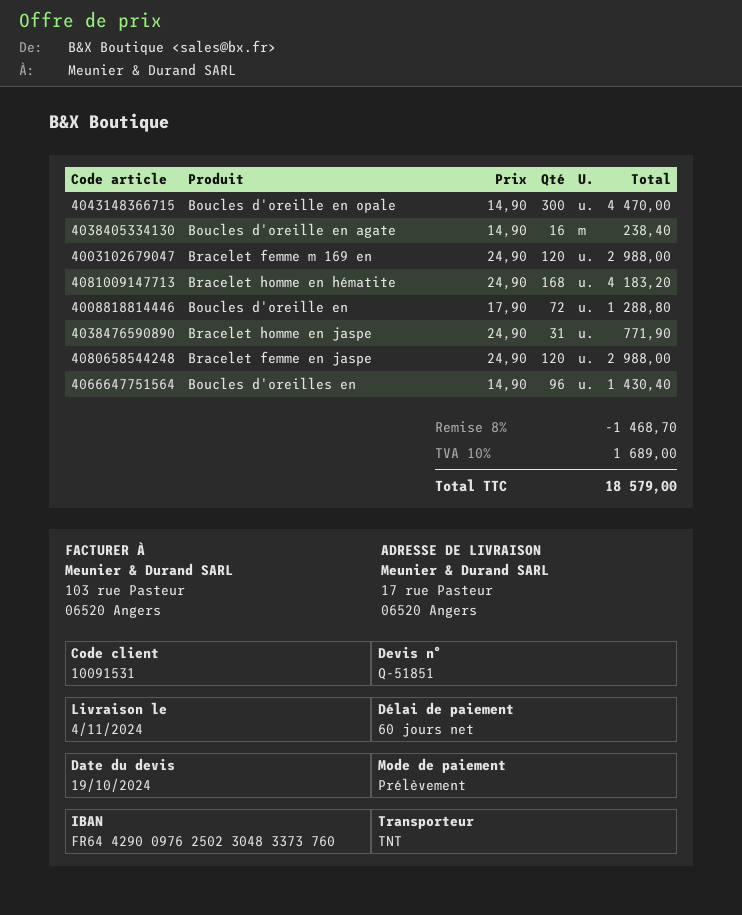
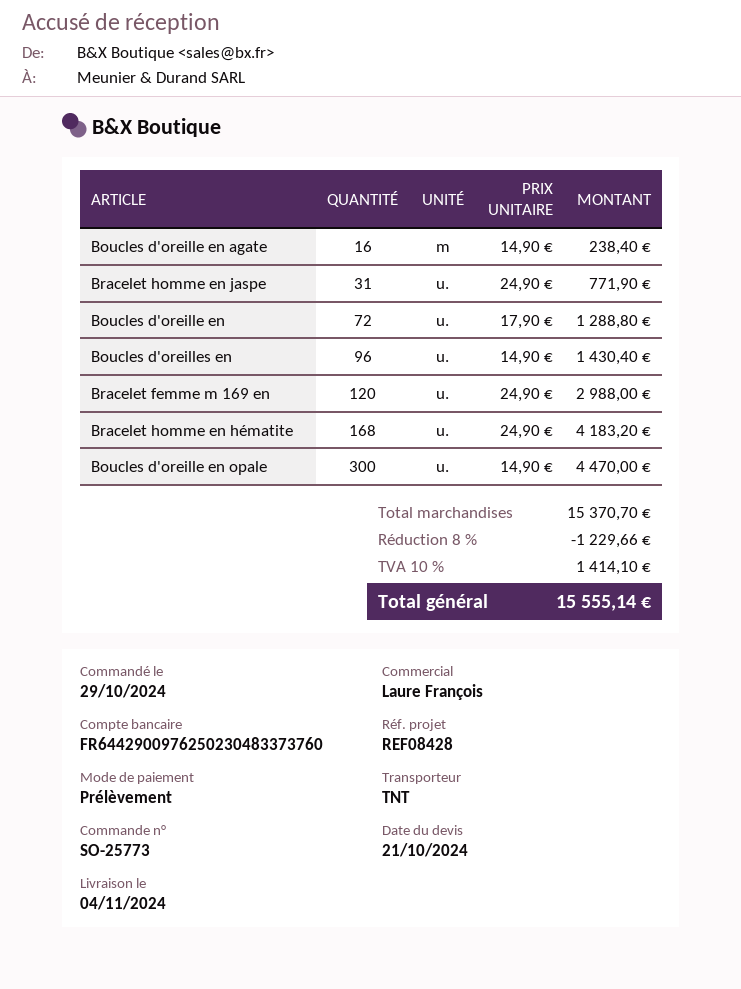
quote date: 2024-10-19 -> 2024-10-21
Bracelet femme en jaspe: 120 x 24.90 = 2988.00 -> none
discount: 8% = 1468.70 -> 8% = 1229.66
tax: 10% = 1689.00 -> 10% = 1414.10
total: 18579.00 -> 15555.14

